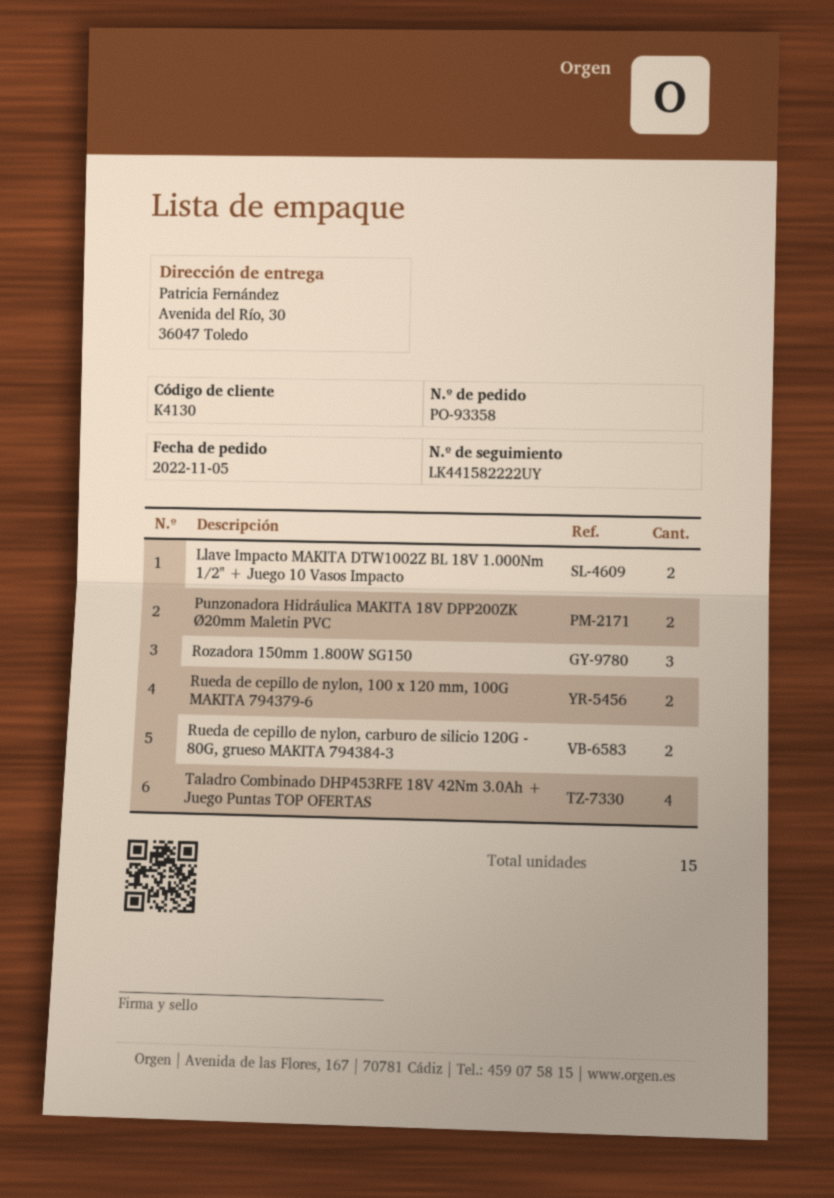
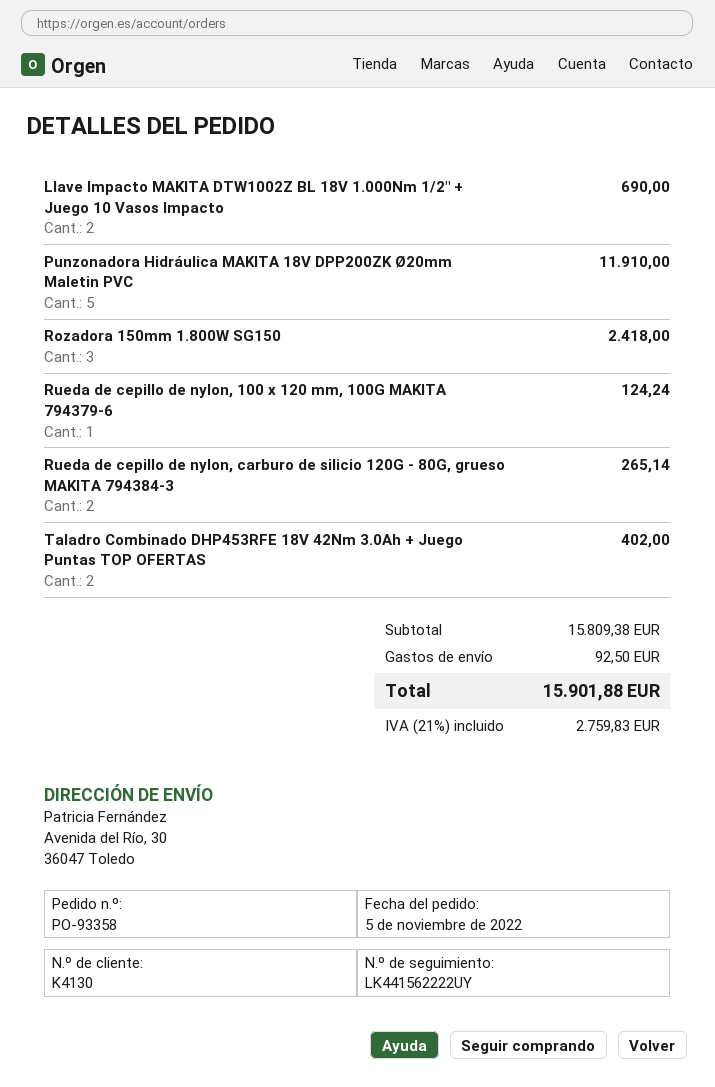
tracking number: LK441582222UY -> LK441562222UY
Punzonadora Hidráulica MAKITA 18V DPP200ZK Ø20mm Maletin PVC: 2 -> 5
Rueda de cepillo de nylon, 100 x 120 mm, 100G MAKITA 794379-6: 2 -> 1
Taladro Combinado DHP453RFE 18V 42Nm 3.0Ah + Juego Puntas TOP OFERTAS: 4 -> 2

